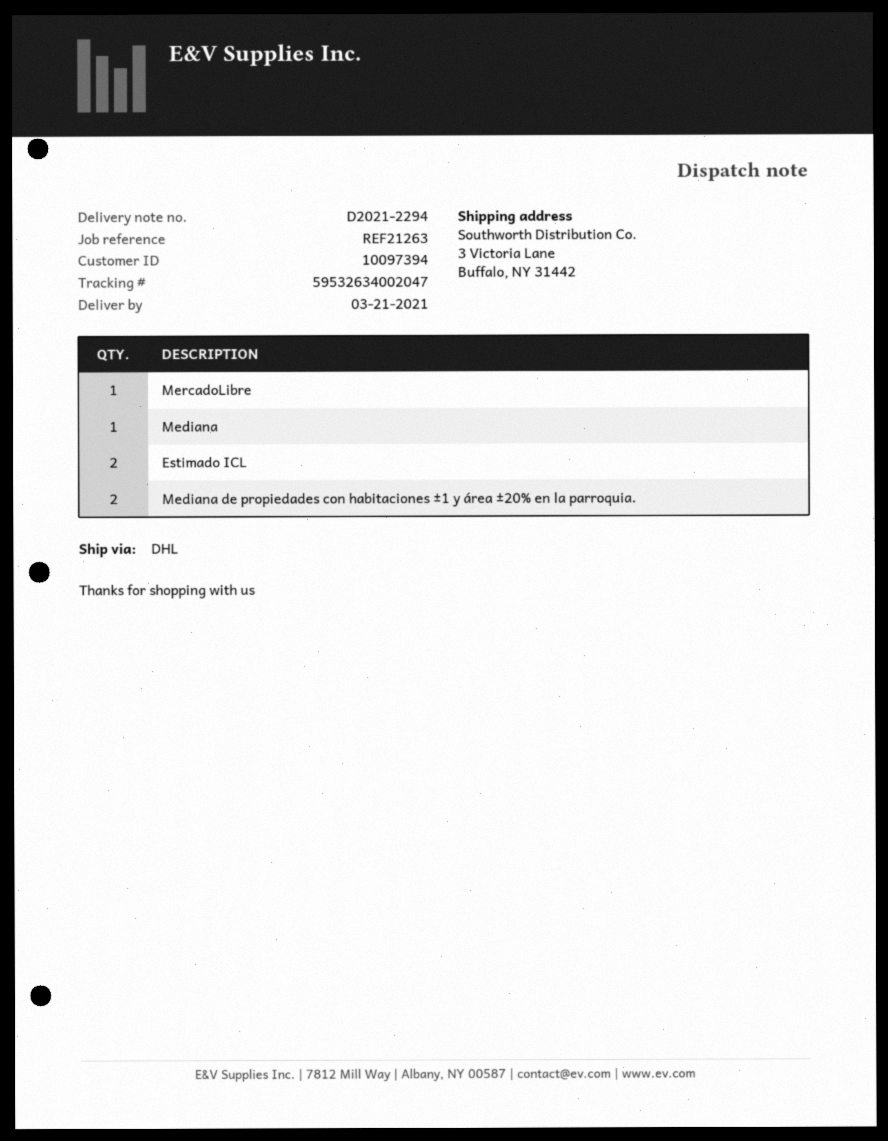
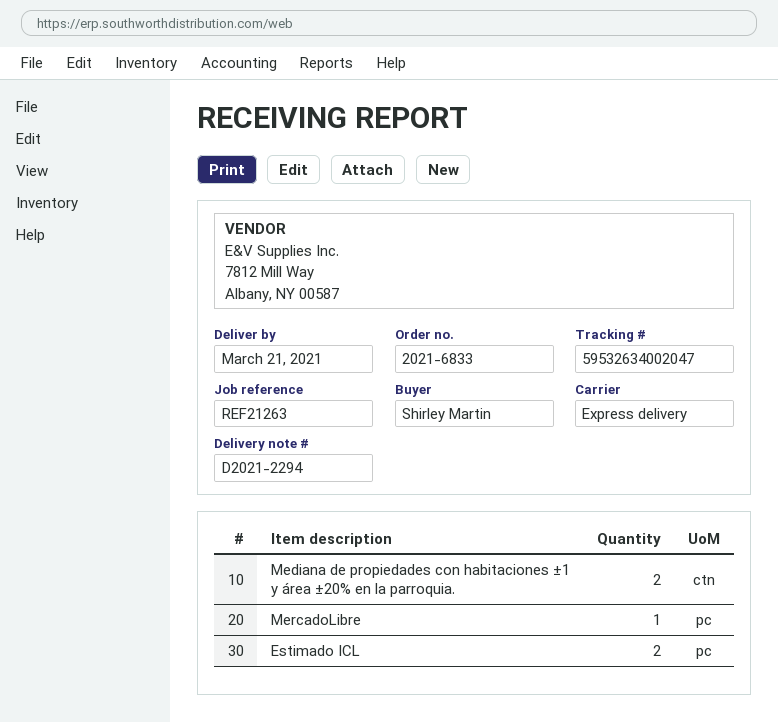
shipping method: DHL -> express
Mediana: 1 -> none

